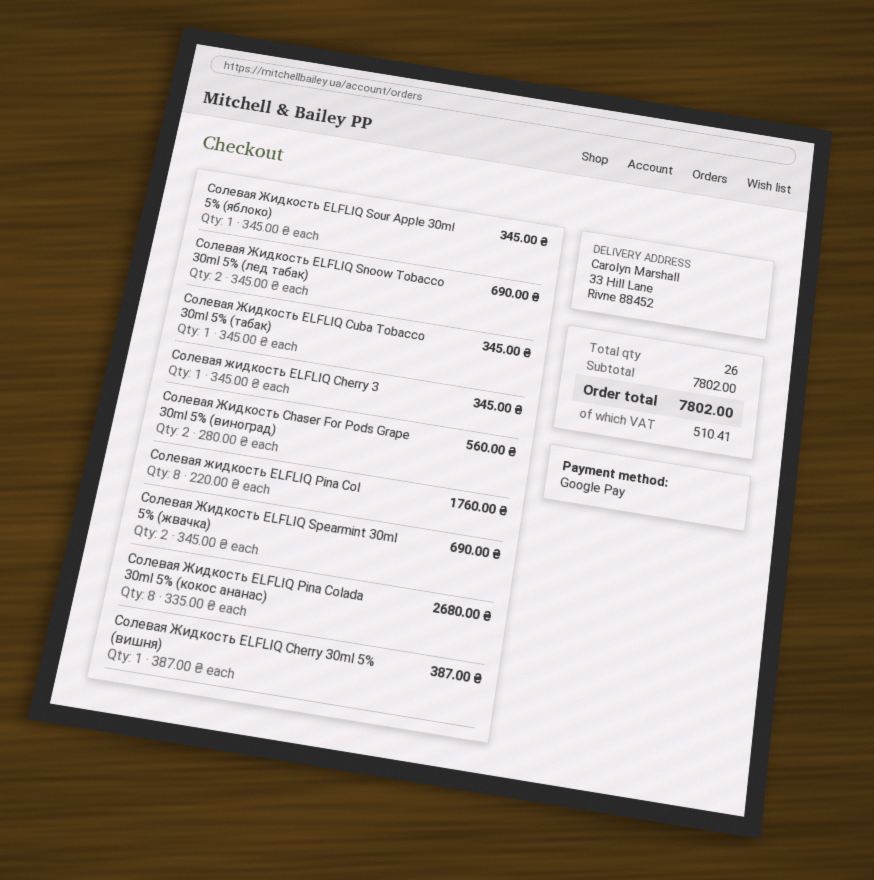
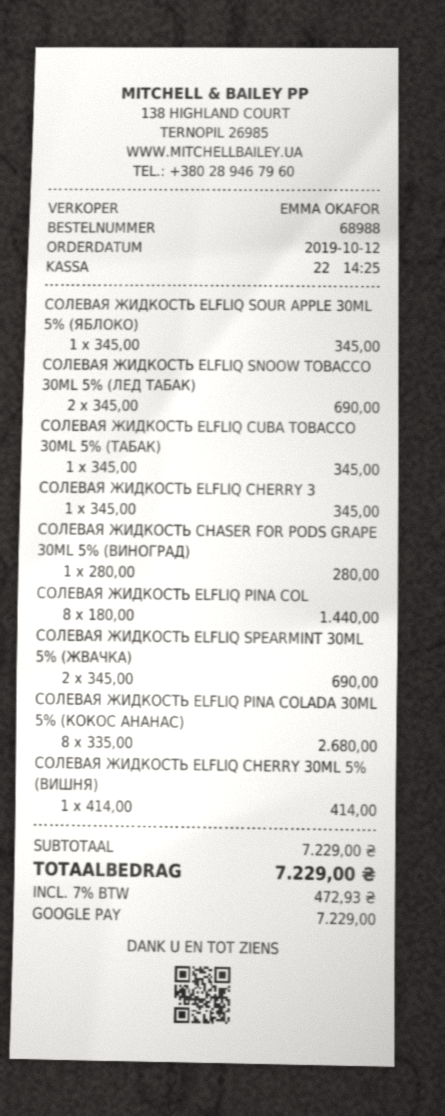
Солевая Жидкость Chaser For Pods Grape 30ml 5% (виноград): 2 x 280.00 = 560.00 -> 1 x 280.00 = 280.00
Солевая жидкость ELFLIQ Pina Col: 8 x 220.00 = 1760.00 -> 8 x 180.00 = 1440.00
Солевая Жидкость ELFLIQ Cherry 30ml 5% (вишня): 1 x 387.00 = 387.00 -> 1 x 414.00 = 414.00
subtotal: 7802.00 -> 7229.00
tax: 510.41 -> 472.93
total: 7802.00 -> 7229.00

